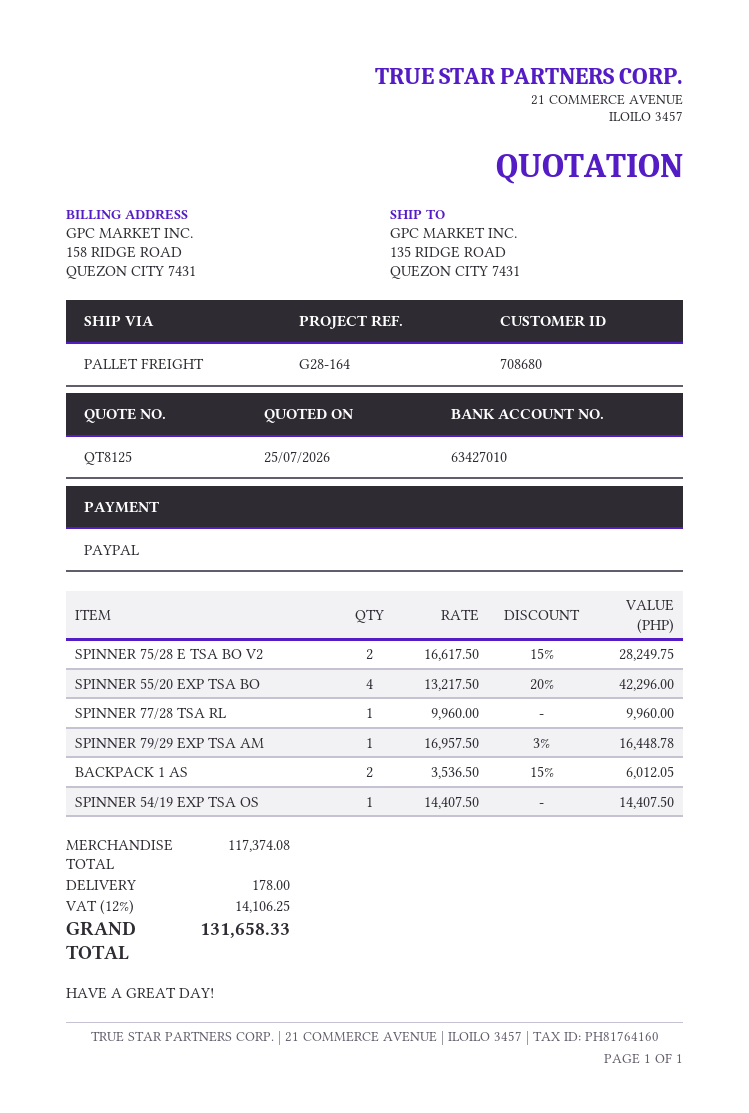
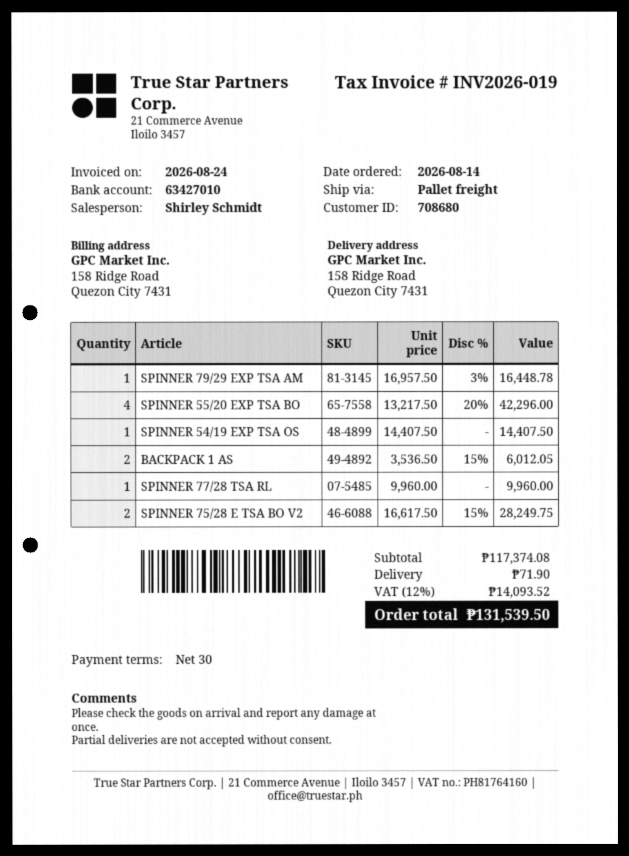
ship to: 135 RIDGE ROAD, QUEZON CITY 7431 -> 158 Ridge Road, Quezon City 7431
shipping: 178.00 -> 71.90
tax: 12% = 14106.25 -> 12% = 14093.52
total: 131658.33 -> 131539.50

